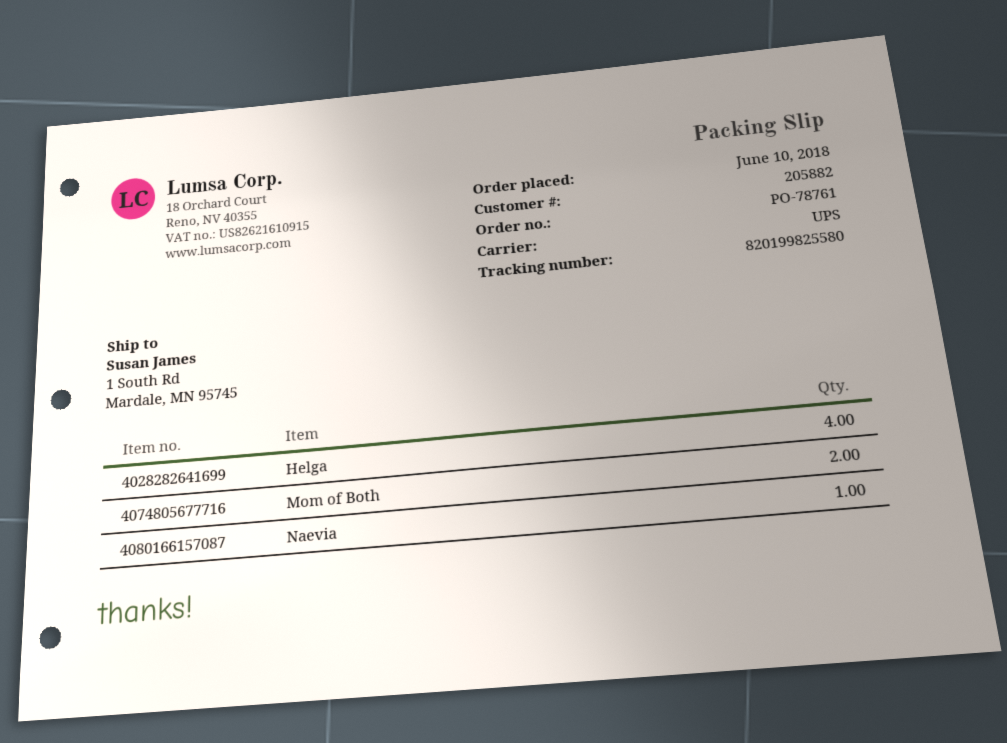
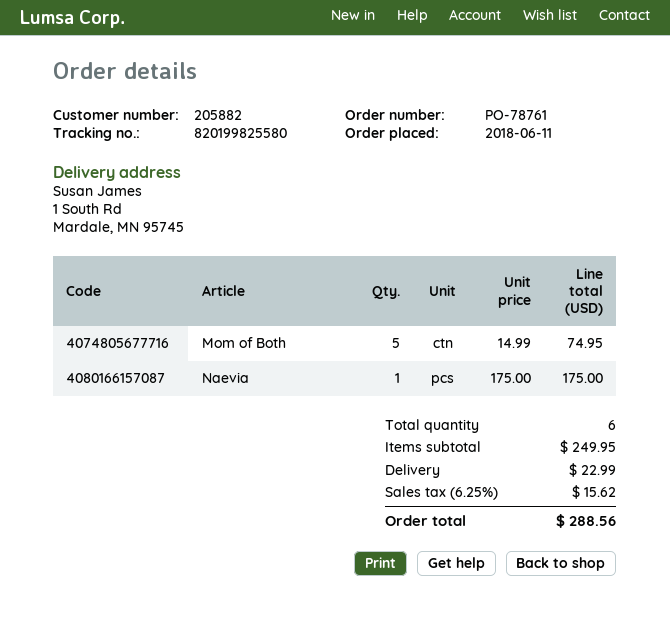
order date: 2018-06-10 -> 2018-06-11
Helga: 4 -> none
Mom of Both: 2 -> 5

